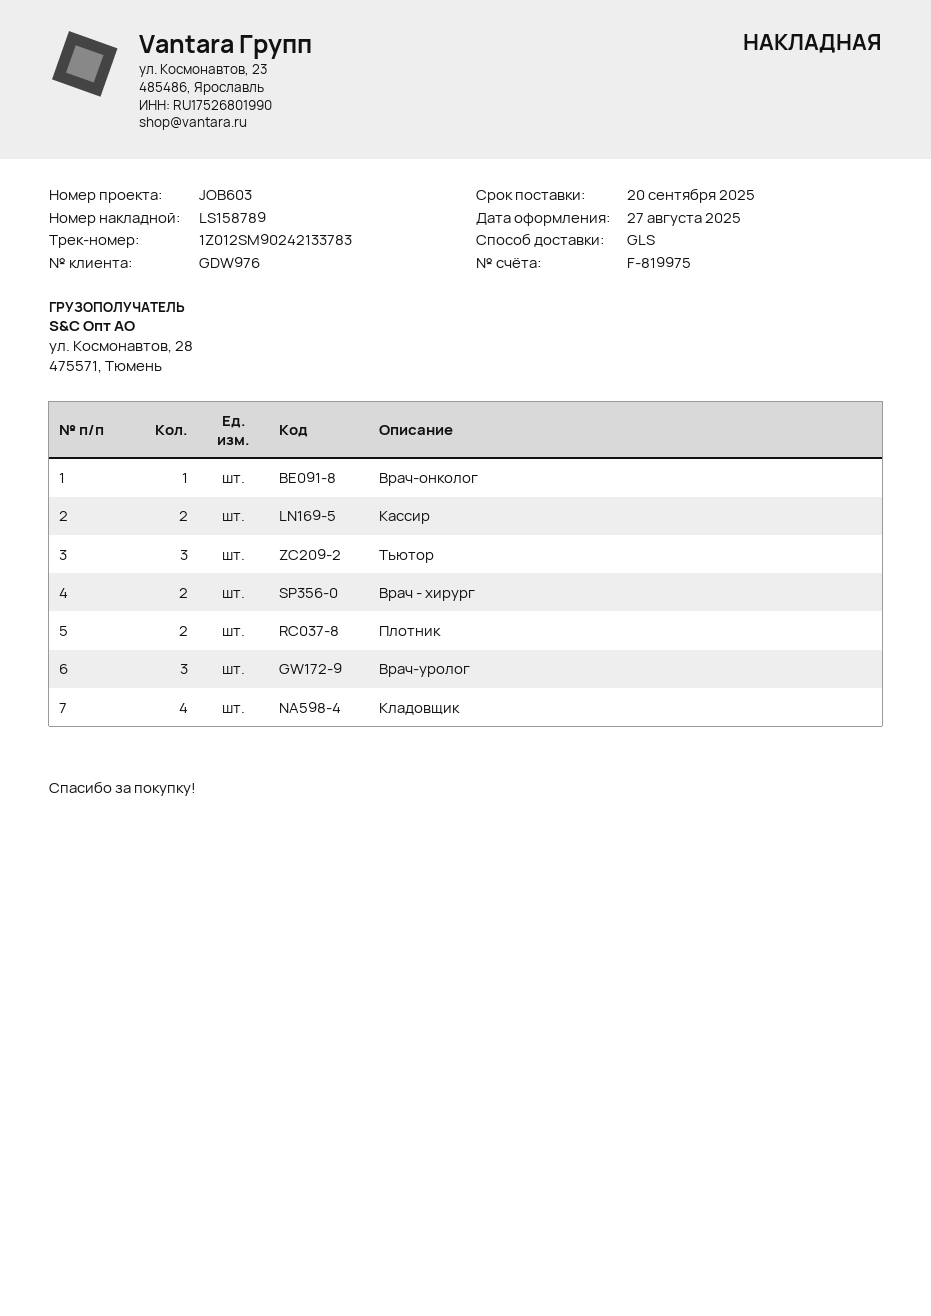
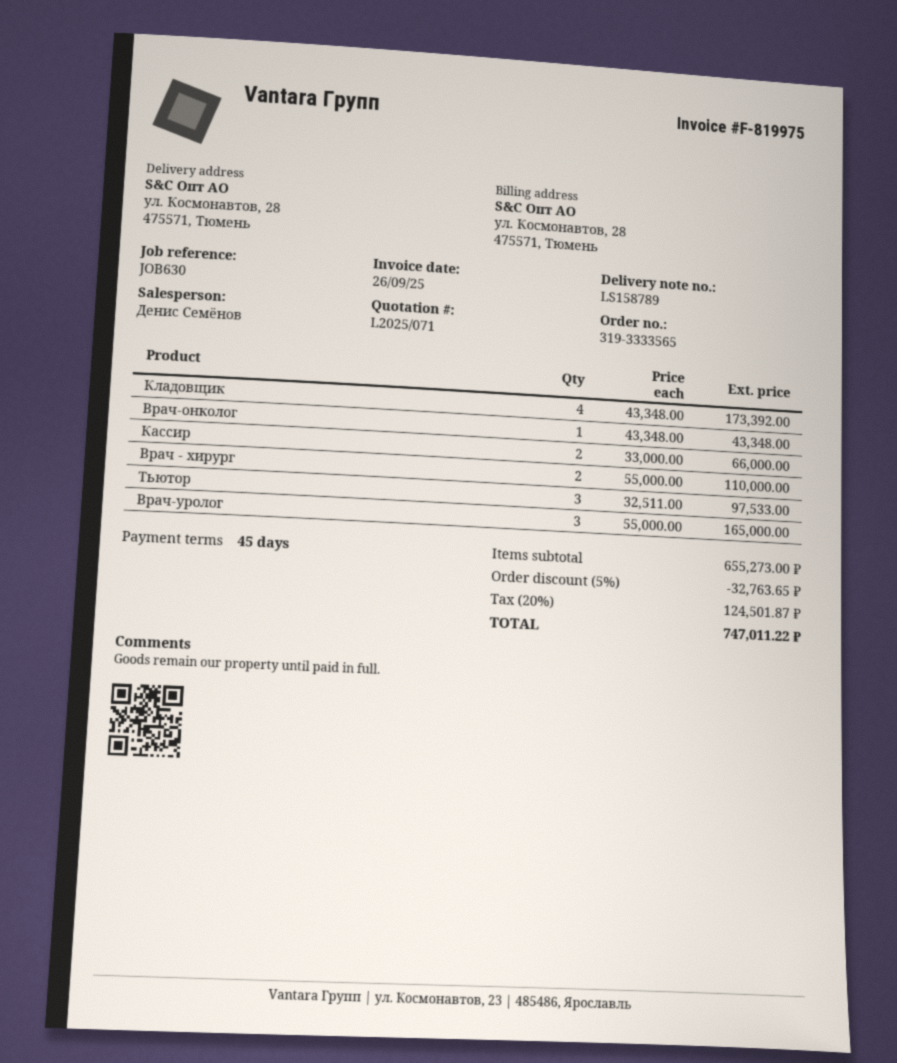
reference: JOB603 -> JOB630
Плотник: 2 -> none

